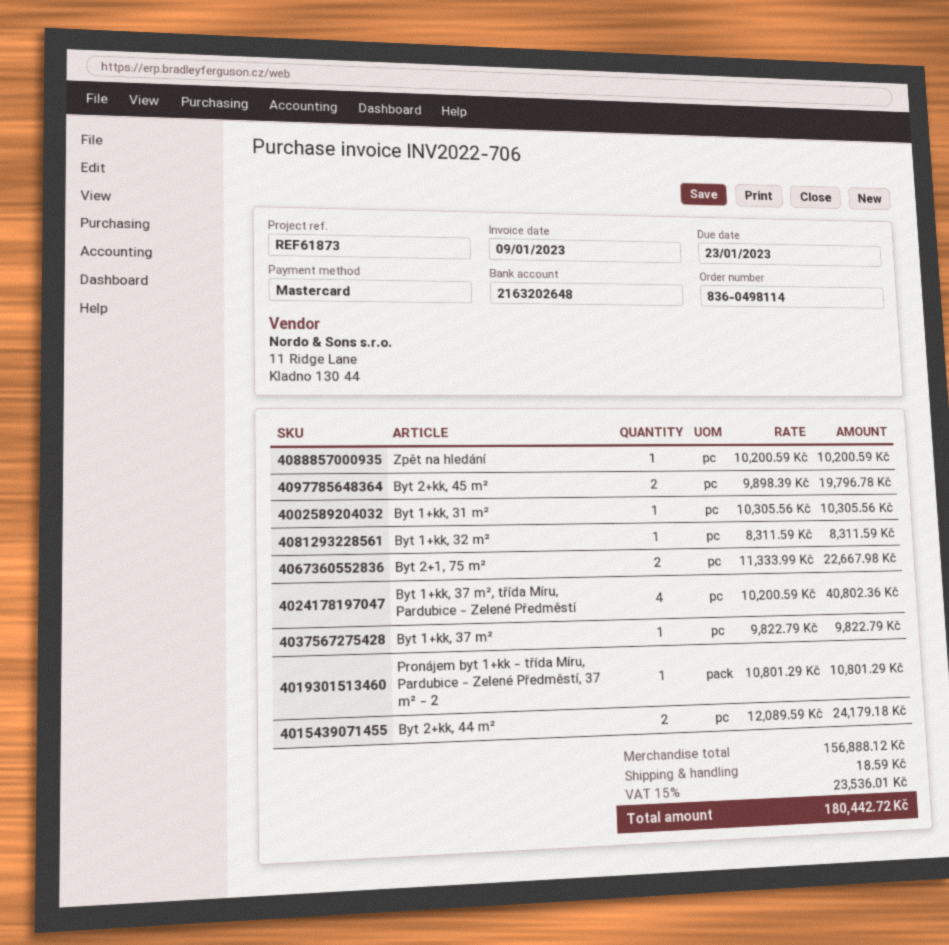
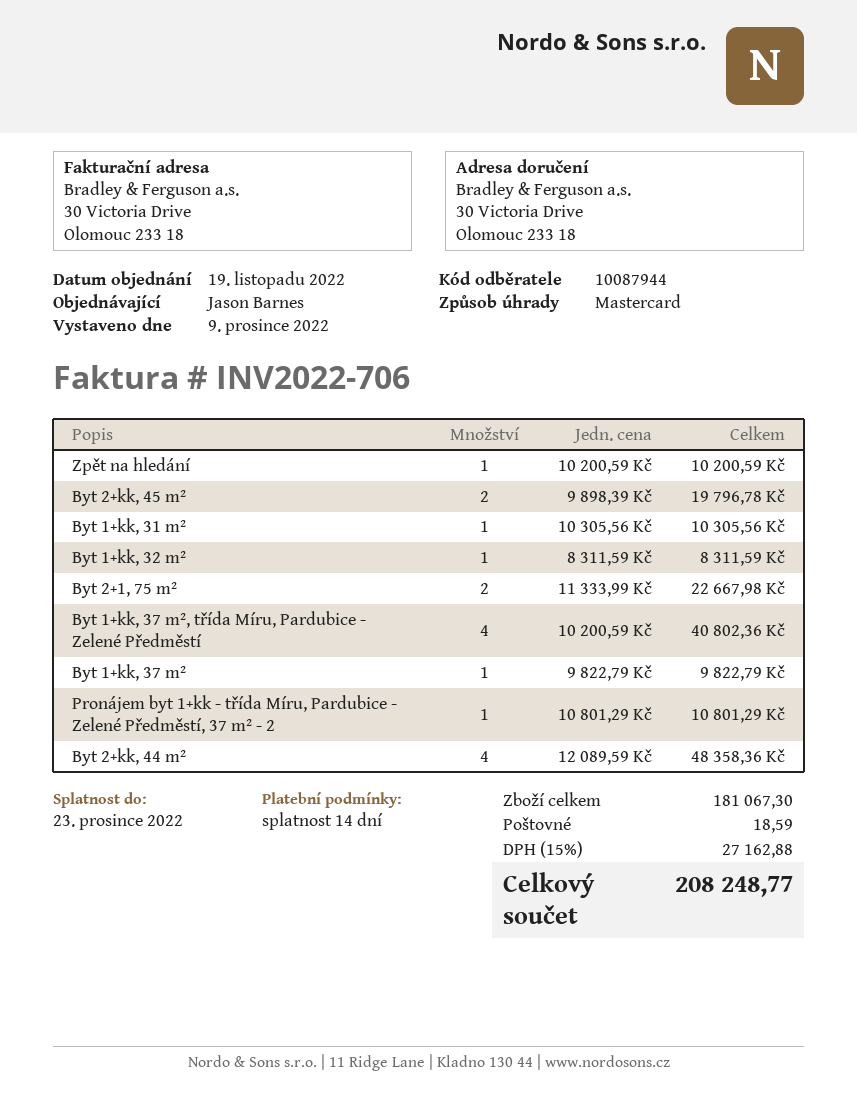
invoice date: 2023-01-09 -> 2022-12-09
due date: 2023-01-23 -> 2022-12-23
Byt 2+kk, 44 m²: 2 x 12089.59 = 24179.18 -> 4 x 12089.59 = 48358.36
subtotal: 156888.12 -> 181067.30
tax: 15% = 23536.01 -> 15% = 27162.88
total: 180442.72 -> 208248.77

